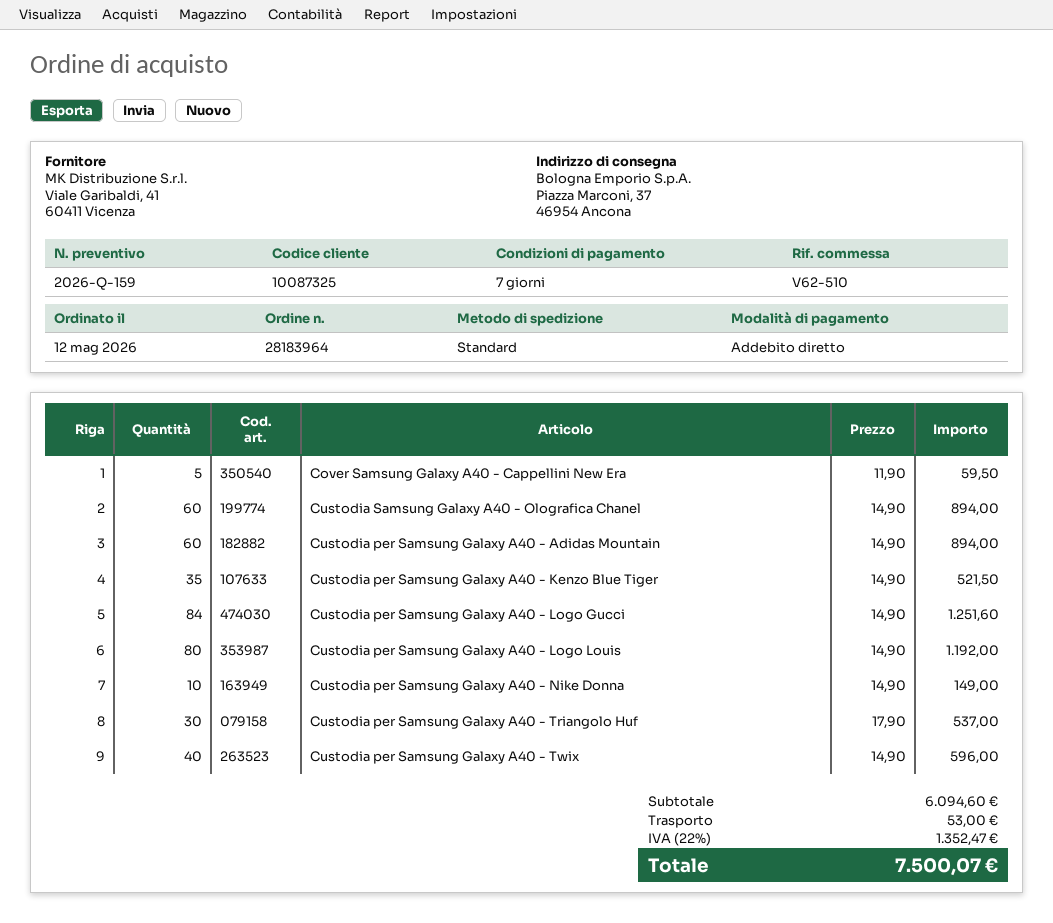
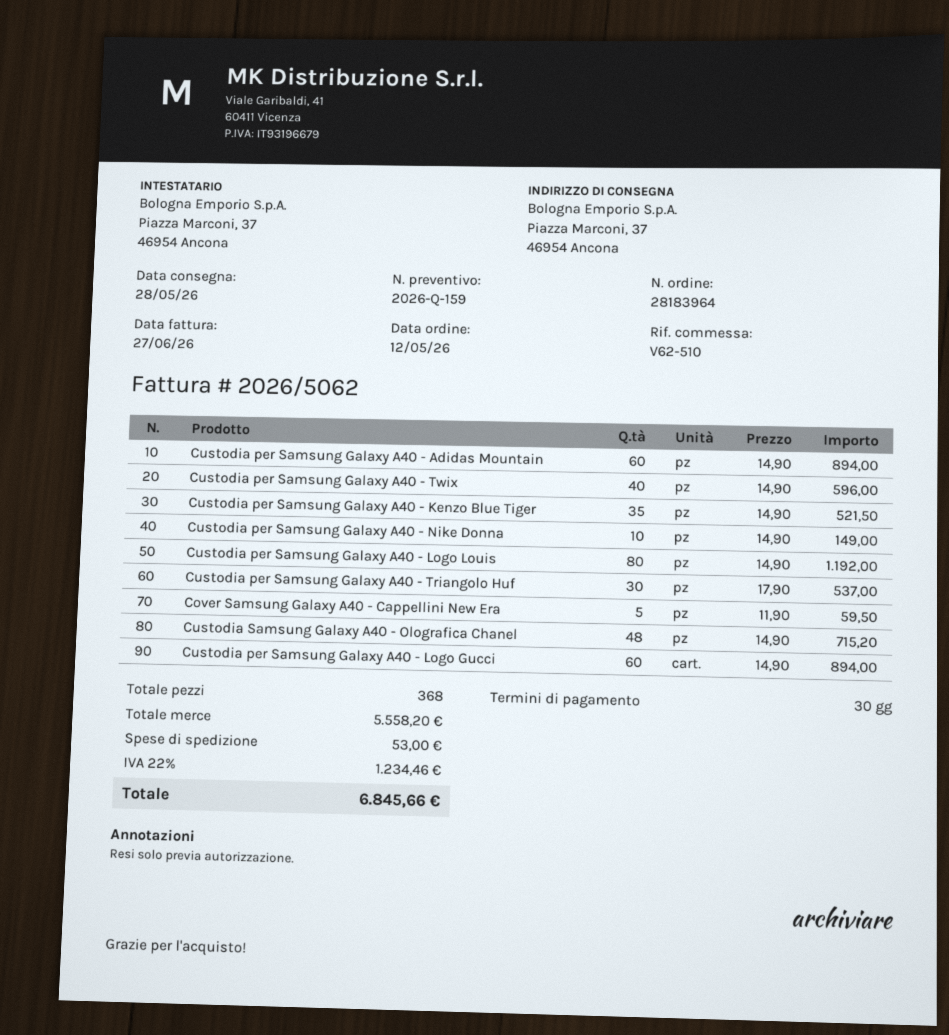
payment terms: 7 days -> 30 days
Custodia Samsung Galaxy A40 - Olografica Chanel: 60 x 14.90 = 894.00 -> 48 x 14.90 = 715.20
Custodia per Samsung Galaxy A40 - Logo Gucci: 84 x 14.90 = 1251.60 -> 60 x 14.90 = 894.00
subtotal: 6094.60 -> 5558.20
tax: 22% = 1352.47 -> 22% = 1234.46
total: 7500.07 -> 6845.66

